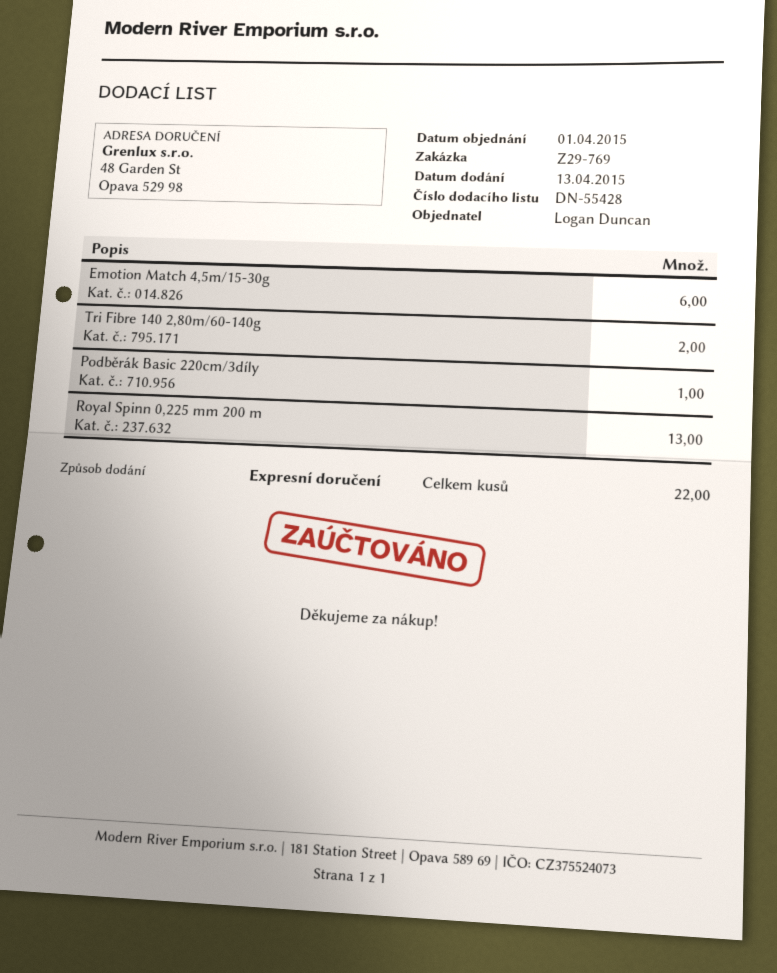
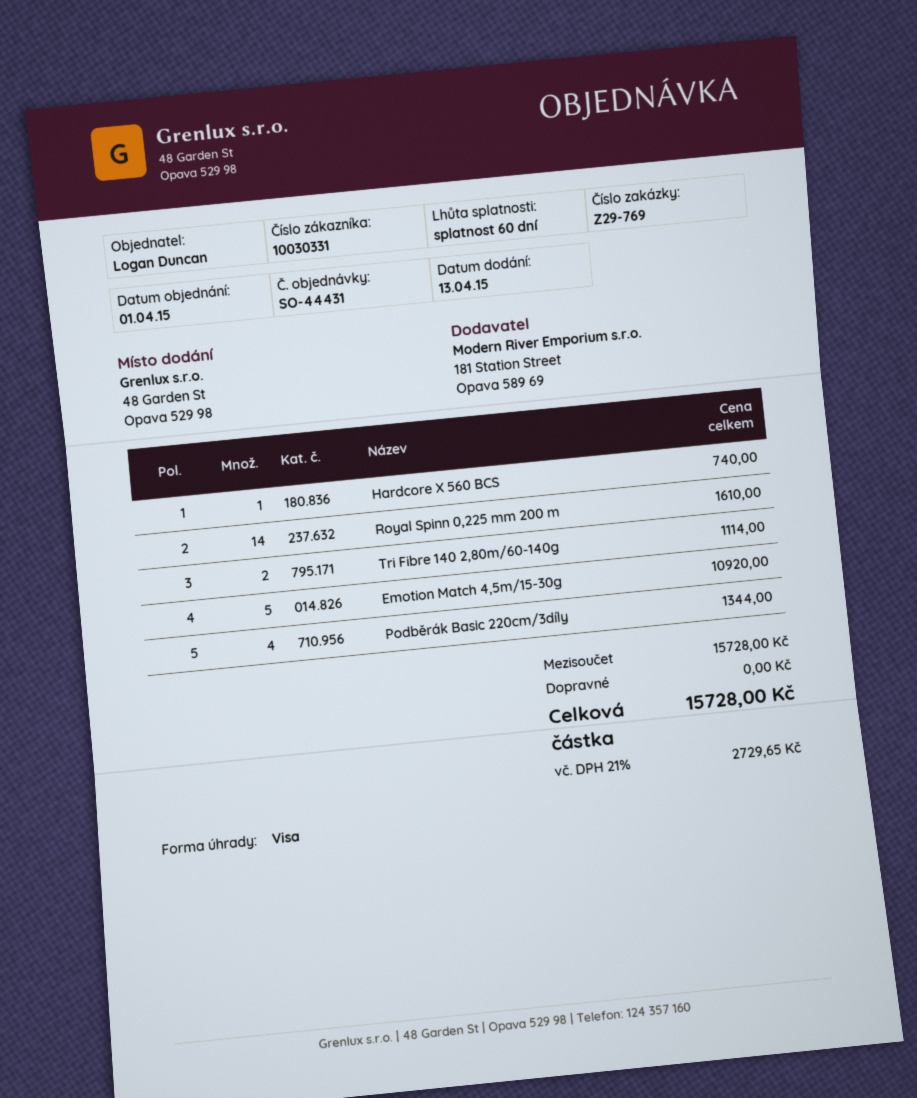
Emotion Match 4,5m/15-30g: 6 -> 5
Podběrák Basic 220cm/3díly: 1 -> 4
Royal Spinn 0,225 mm 200 m: 13 -> 14
Hardcore X 560 BCS: none -> 1

